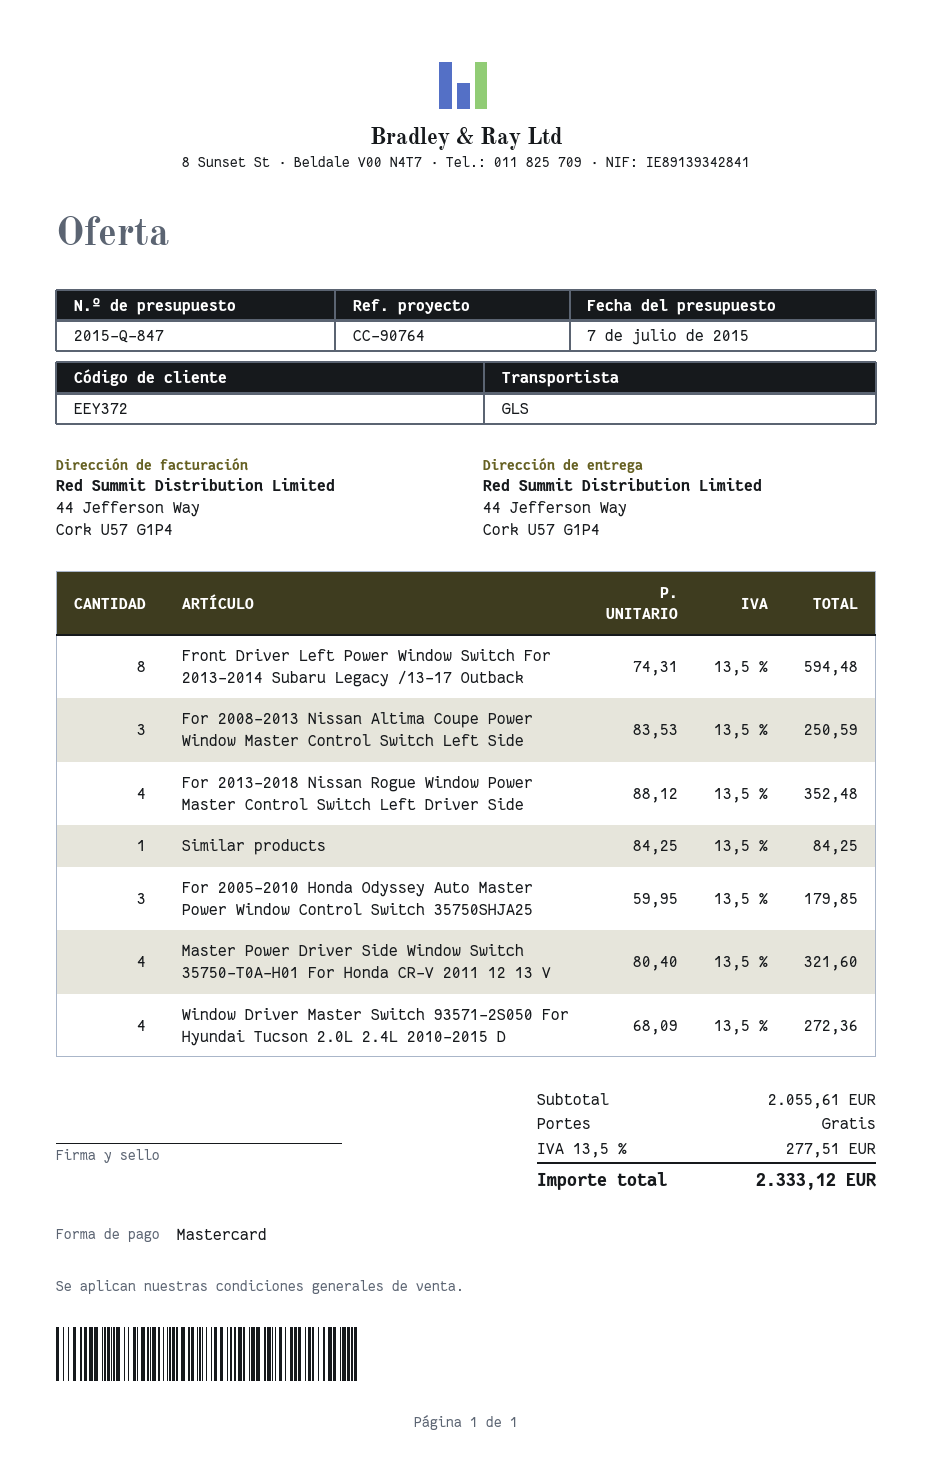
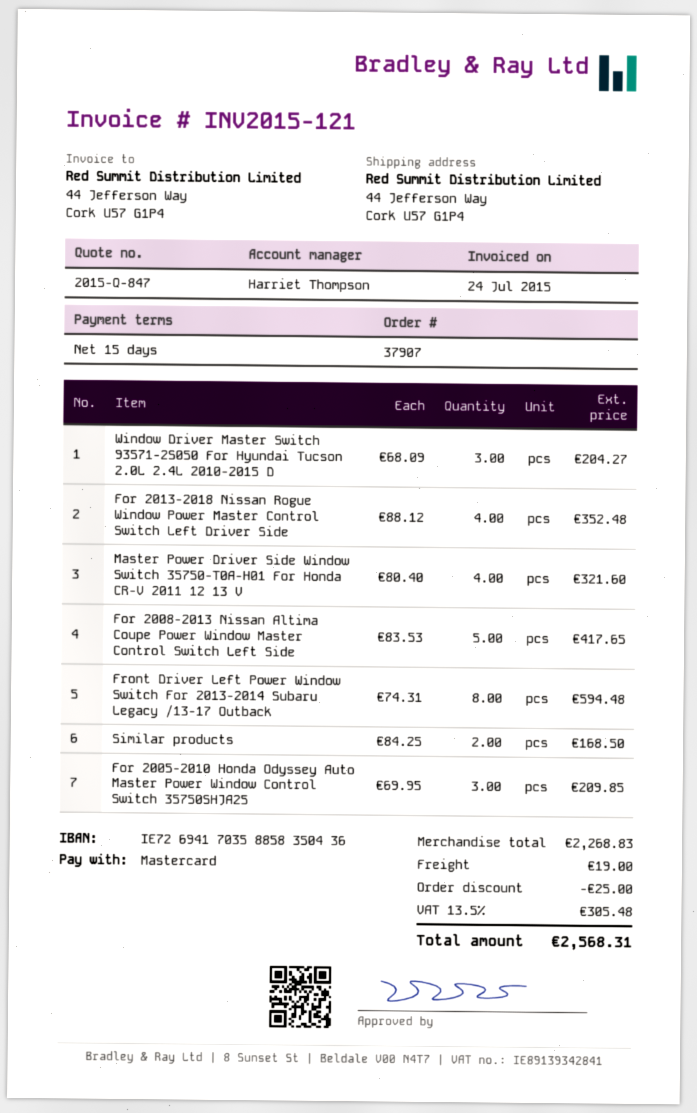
For 2008-2013 Nissan Altima Coupe Power Window Master Control Switch Left Side: 3 x 83.53 = 250.59 -> 5 x 83.53 = 417.65
Similar products: 1 x 84.25 = 84.25 -> 2 x 84.25 = 168.50
For 2005-2010 Honda Odyssey Auto Master Power Window Control Switch 35750SHJA25: 3 x 59.95 = 179.85 -> 3 x 69.95 = 209.85
Window Driver Master Switch 93571-2S050 For Hyundai Tucson 2.0L 2.4L 2010-2015 D: 4 x 68.09 = 272.36 -> 3 x 68.09 = 204.27
subtotal: 2055.61 -> 2268.83
discount: none -> 25.00
shipping: 0.00 -> 19.00
tax: 13.5% = 277.51 -> 13.5% = 305.48
total: 2333.12 -> 2568.31

